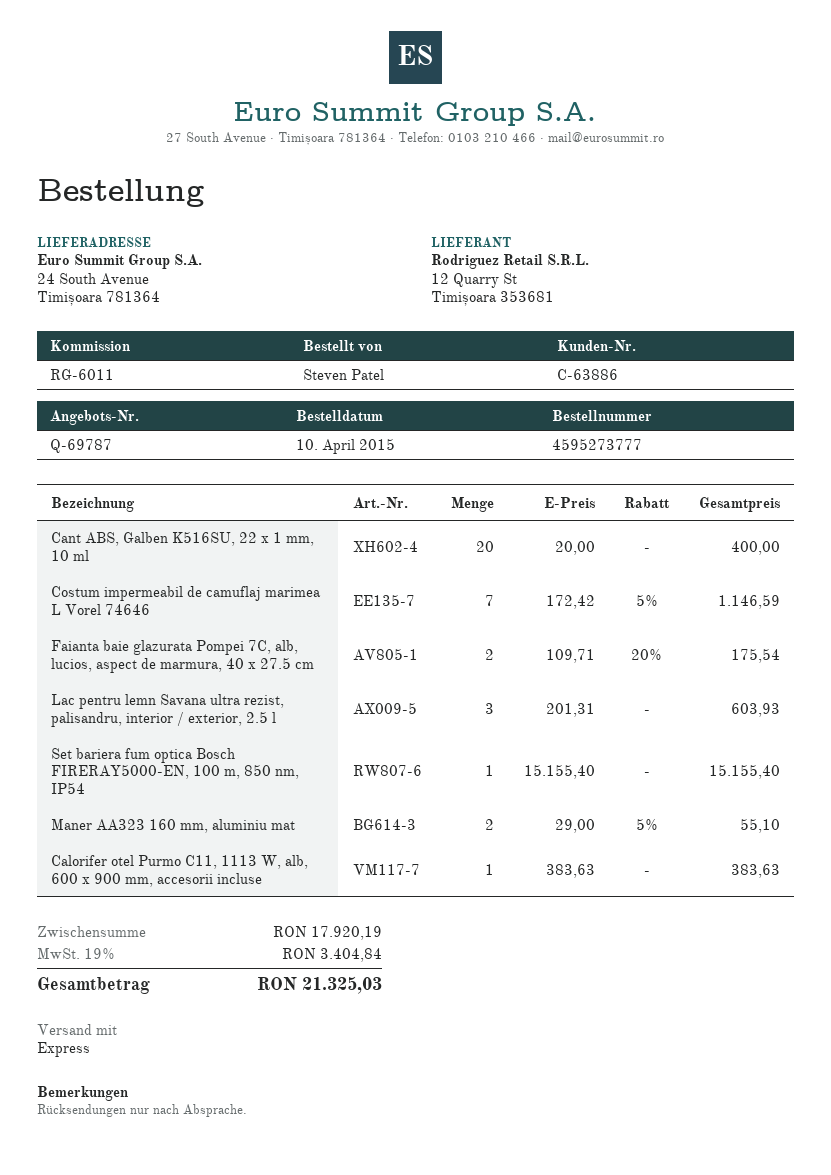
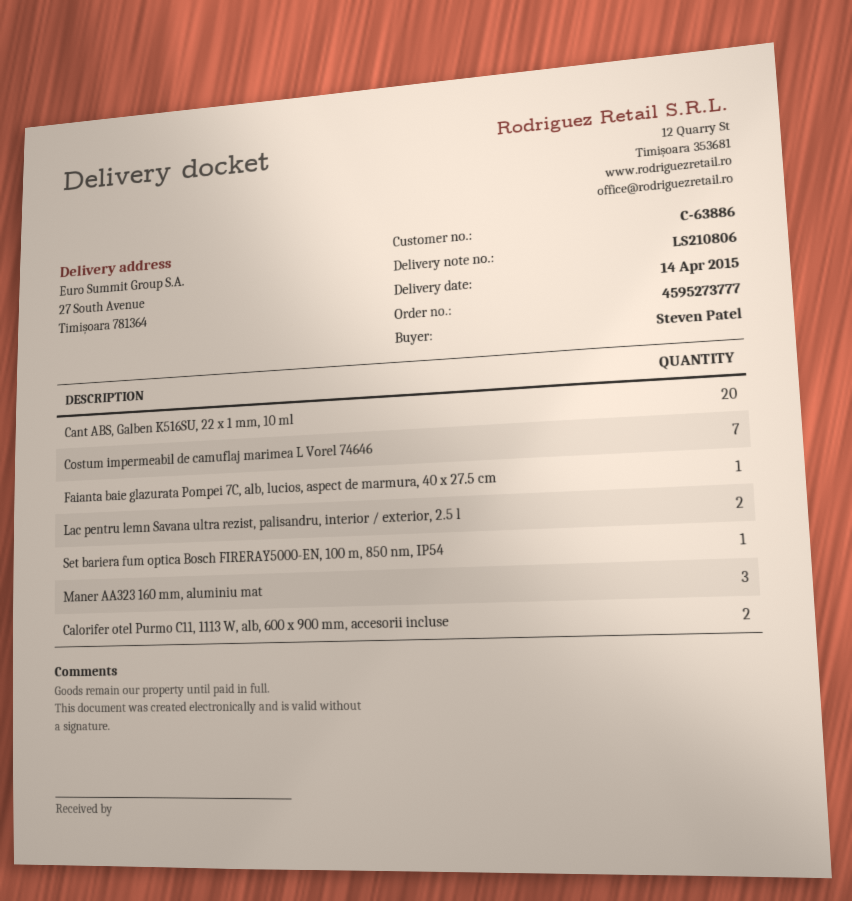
ship to: 24 South Avenue, Timișoara 781364 -> 27 South Avenue, Timișoara 781364
Faianta baie glazurata Pompei 7C, alb, lucios, aspect de marmura, 40 x 27.5 cm: 2 -> 1
Lac pentru lemn Savana ultra rezist, palisandru, interior / exterior, 2.5 l: 3 -> 2
Maner AA323 160 mm, aluminiu mat: 2 -> 3
Calorifer otel Purmo C11, 1113 W, alb, 600 x 900 mm, accesorii incluse: 1 -> 2

